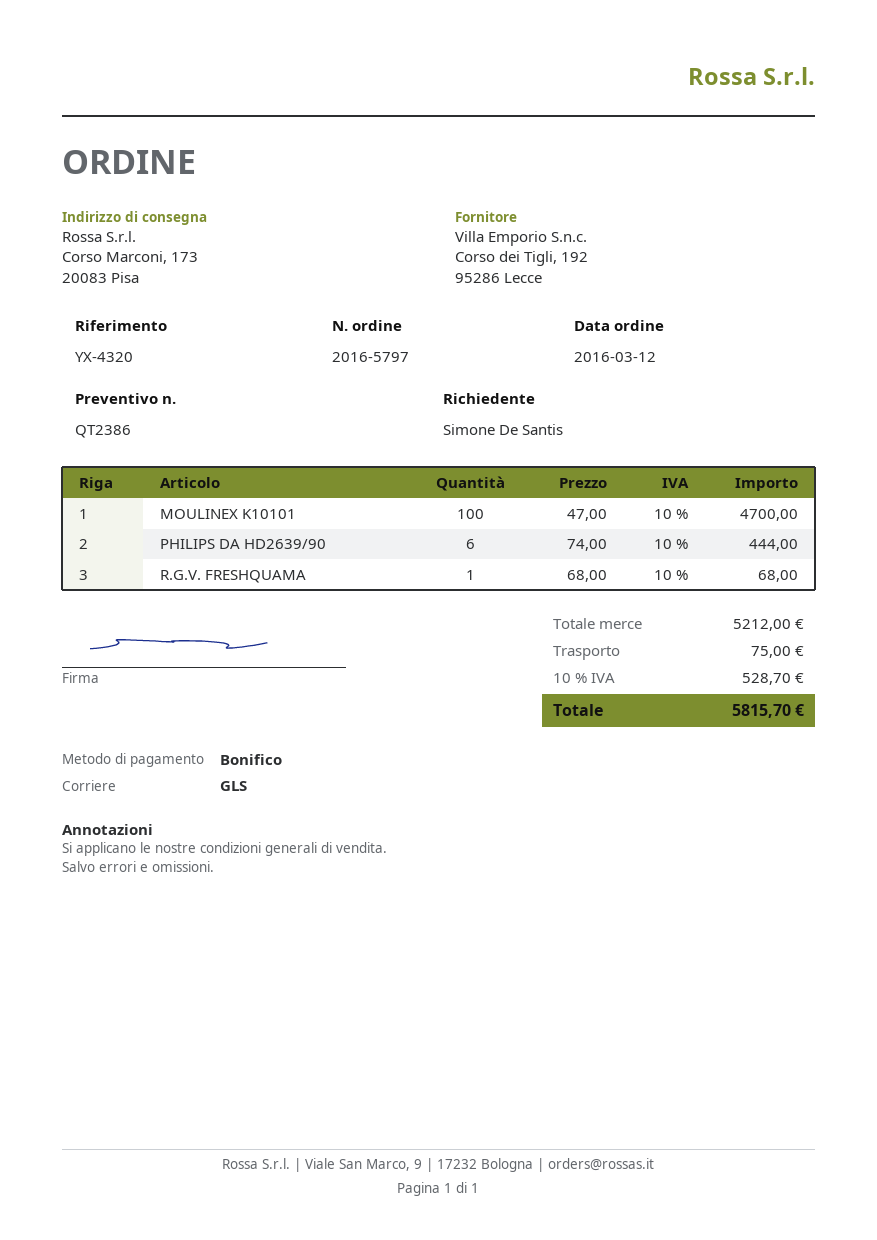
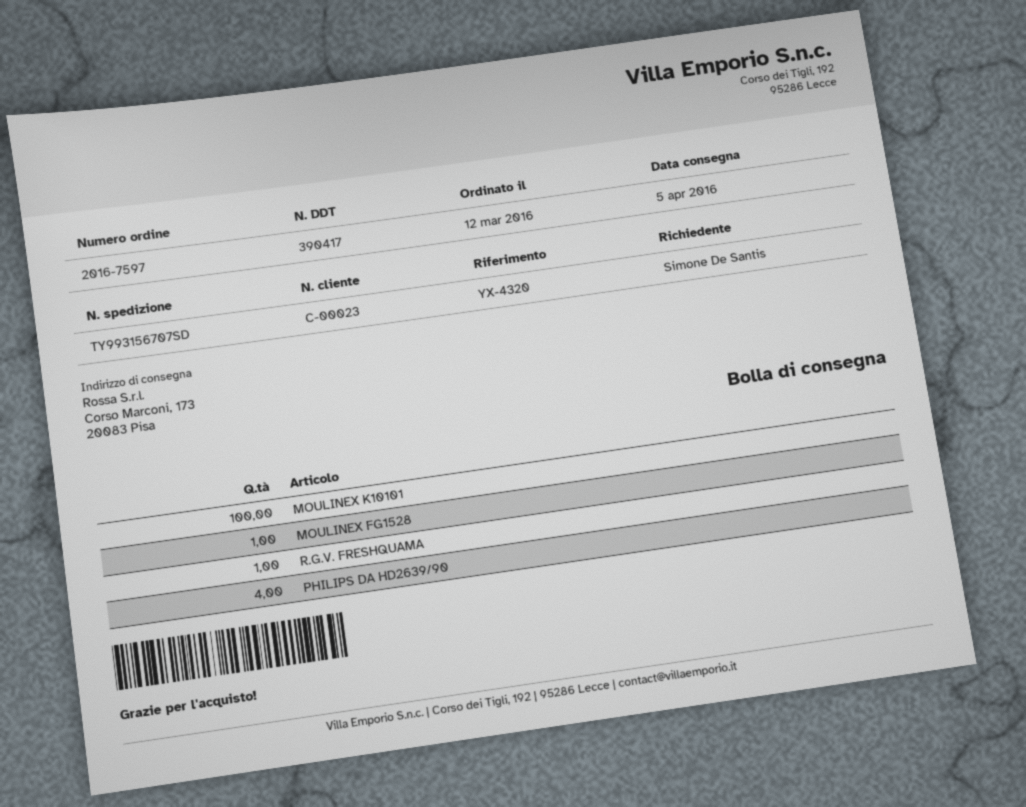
order number: 2016-5797 -> 2016-7597
PHILIPS DA HD2639/90: 6 -> 4
MOULINEX FG1528: none -> 1

